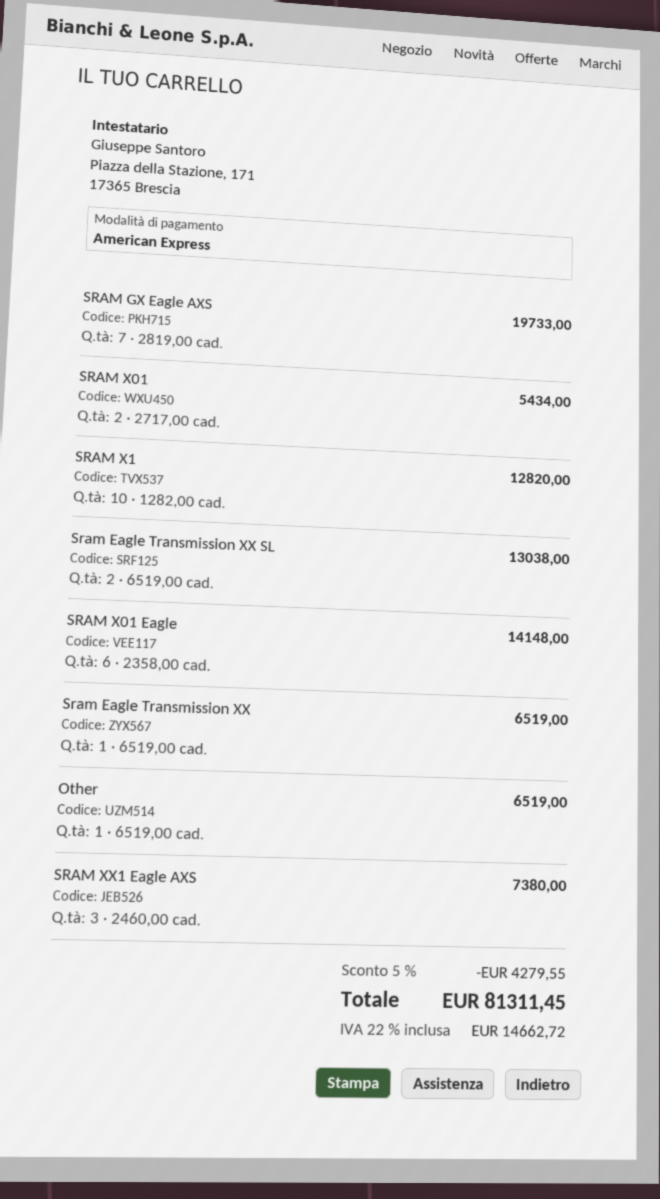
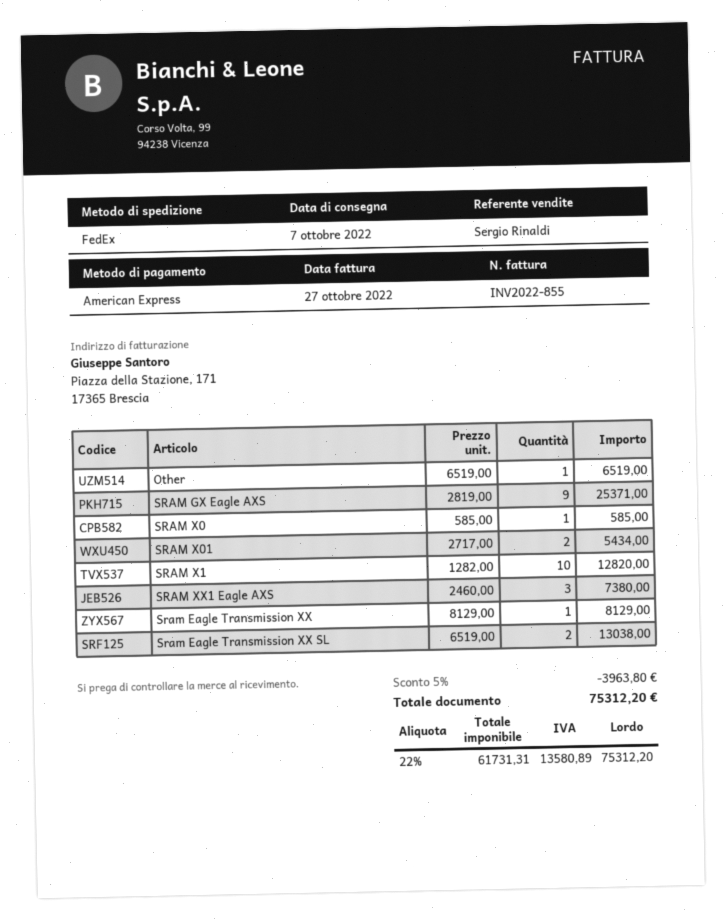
SRAM GX Eagle AXS: 7 x 2819.00 = 19733.00 -> 9 x 2819.00 = 25371.00
SRAM X01 Eagle: 6 x 2358.00 = 14148.00 -> none
Sram Eagle Transmission XX: 1 x 6519.00 = 6519.00 -> 1 x 8129.00 = 8129.00
SRAM X0: none -> 1 x 585.00 = 585.00
discount: 5% = 4279.55 -> 5% = 3963.80
tax: 22% = 14662.72 -> 22% = 13580.89
total: 81311.45 -> 75312.20

